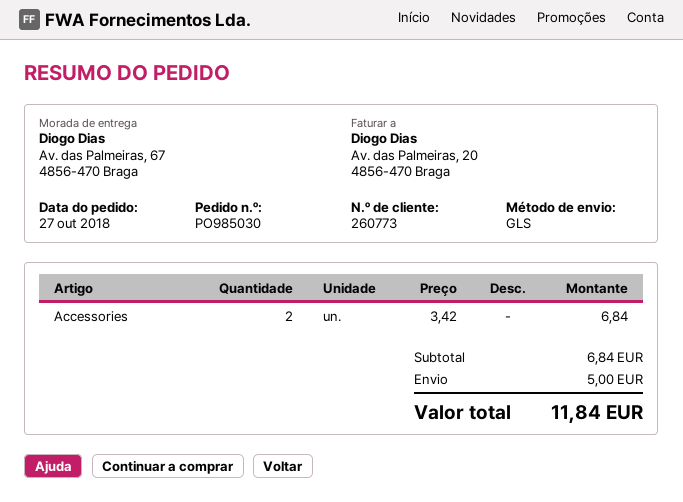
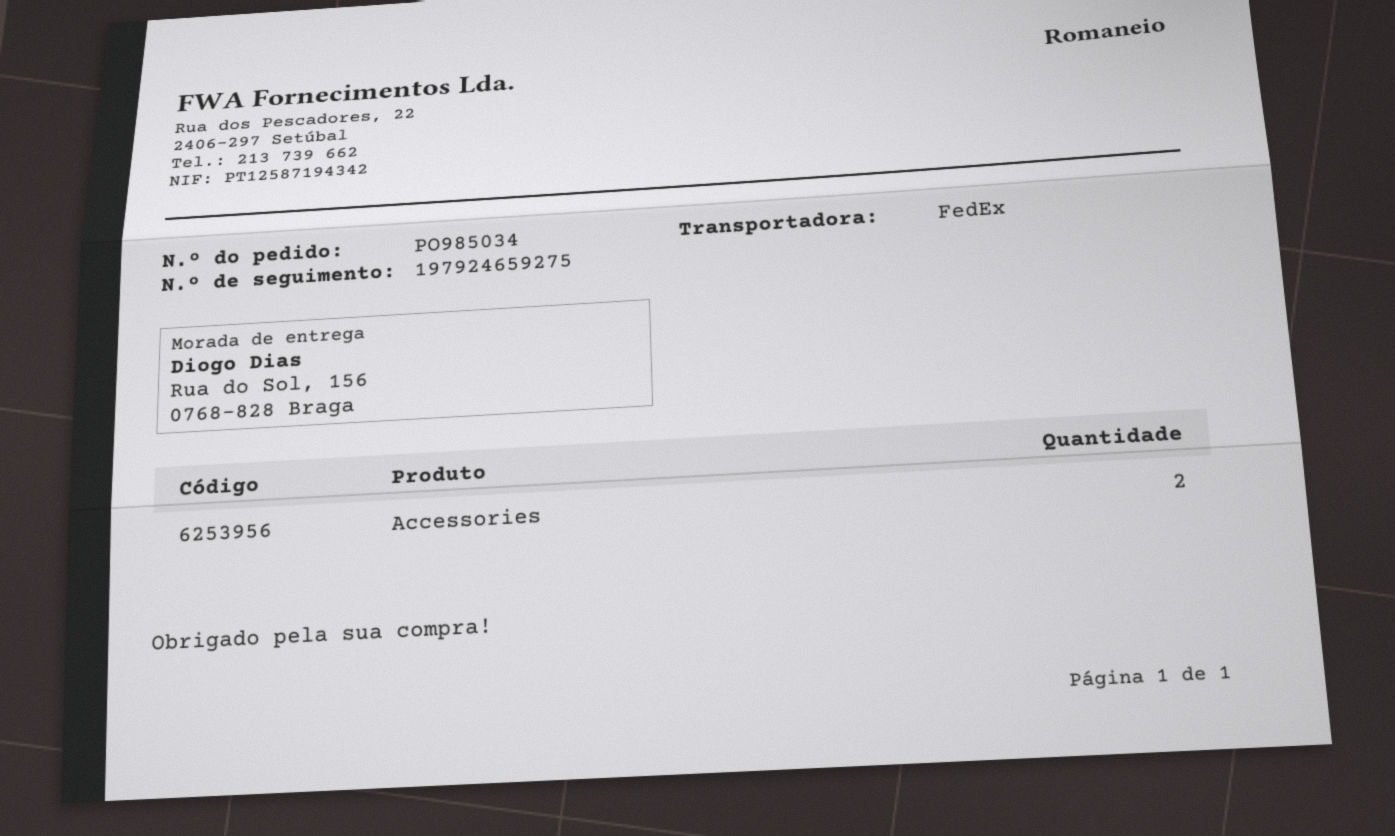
order number: PO985030 -> PO985034
shipping method: GLS -> FedEx
ship to: Av. das Palmeiras, 67, 4856-470 Braga -> Rua do Sol, 156, 0768-828 Braga

